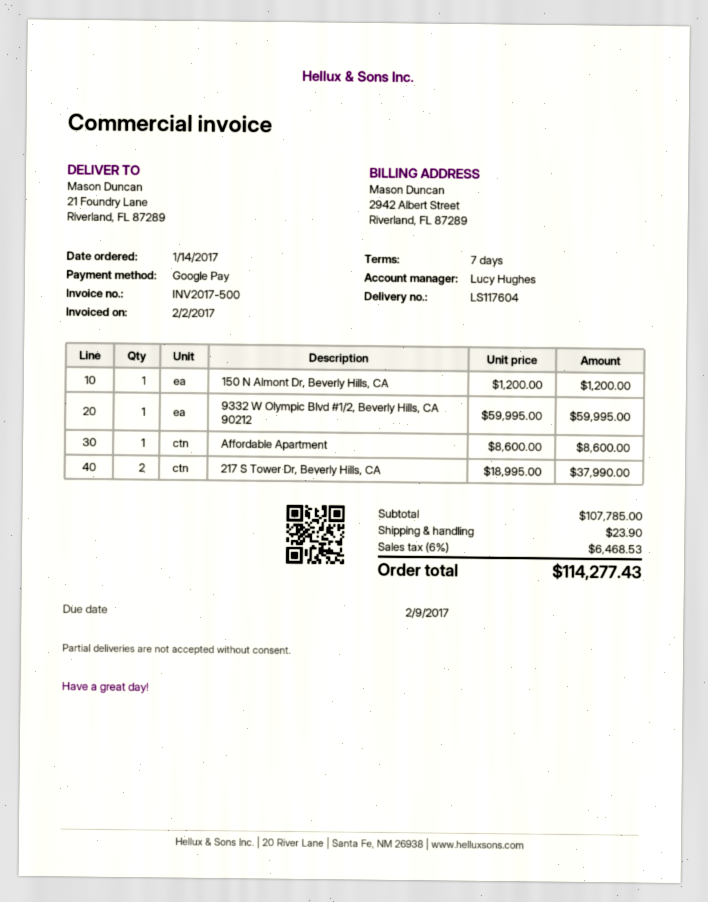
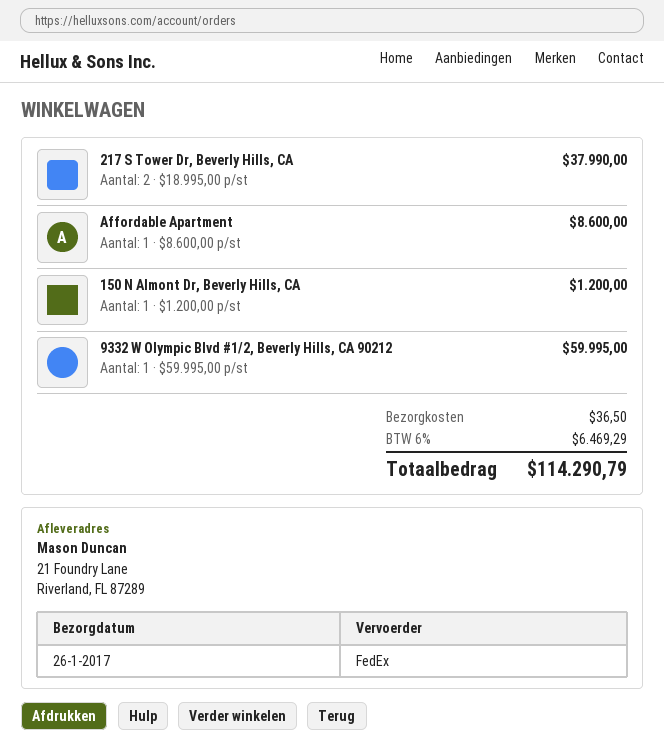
shipping: 23.90 -> 36.50
tax: 6% = 6468.53 -> 6% = 6469.29
total: 114277.43 -> 114290.79

